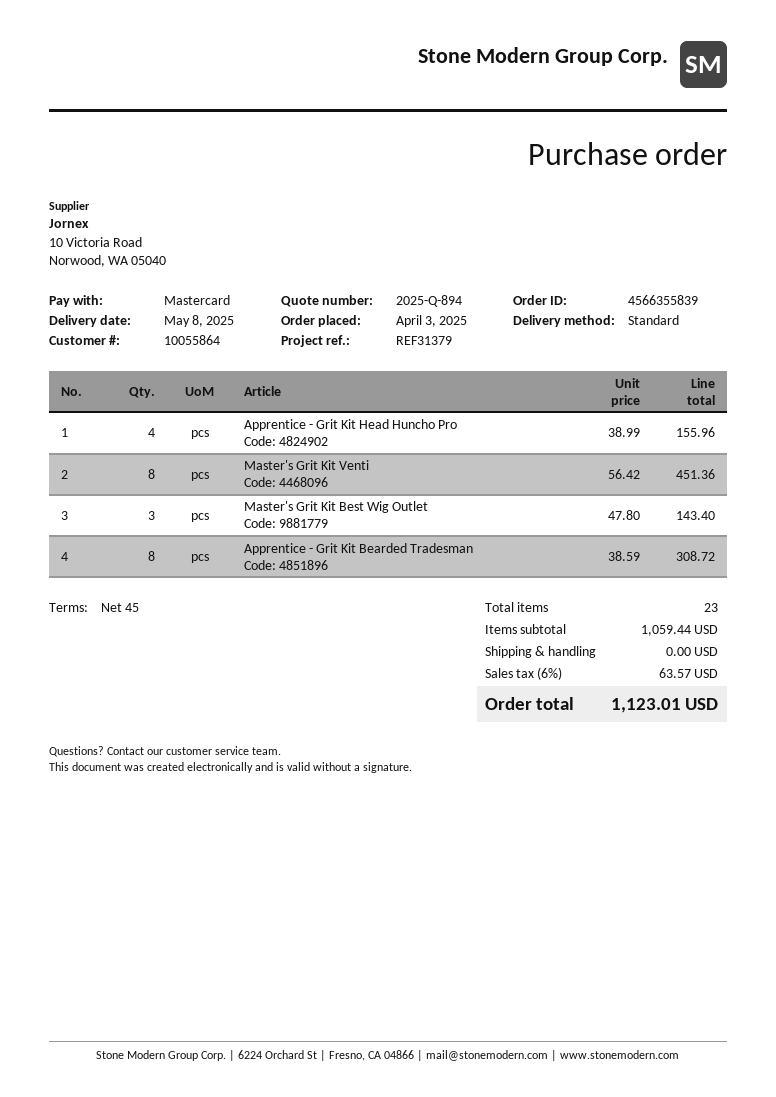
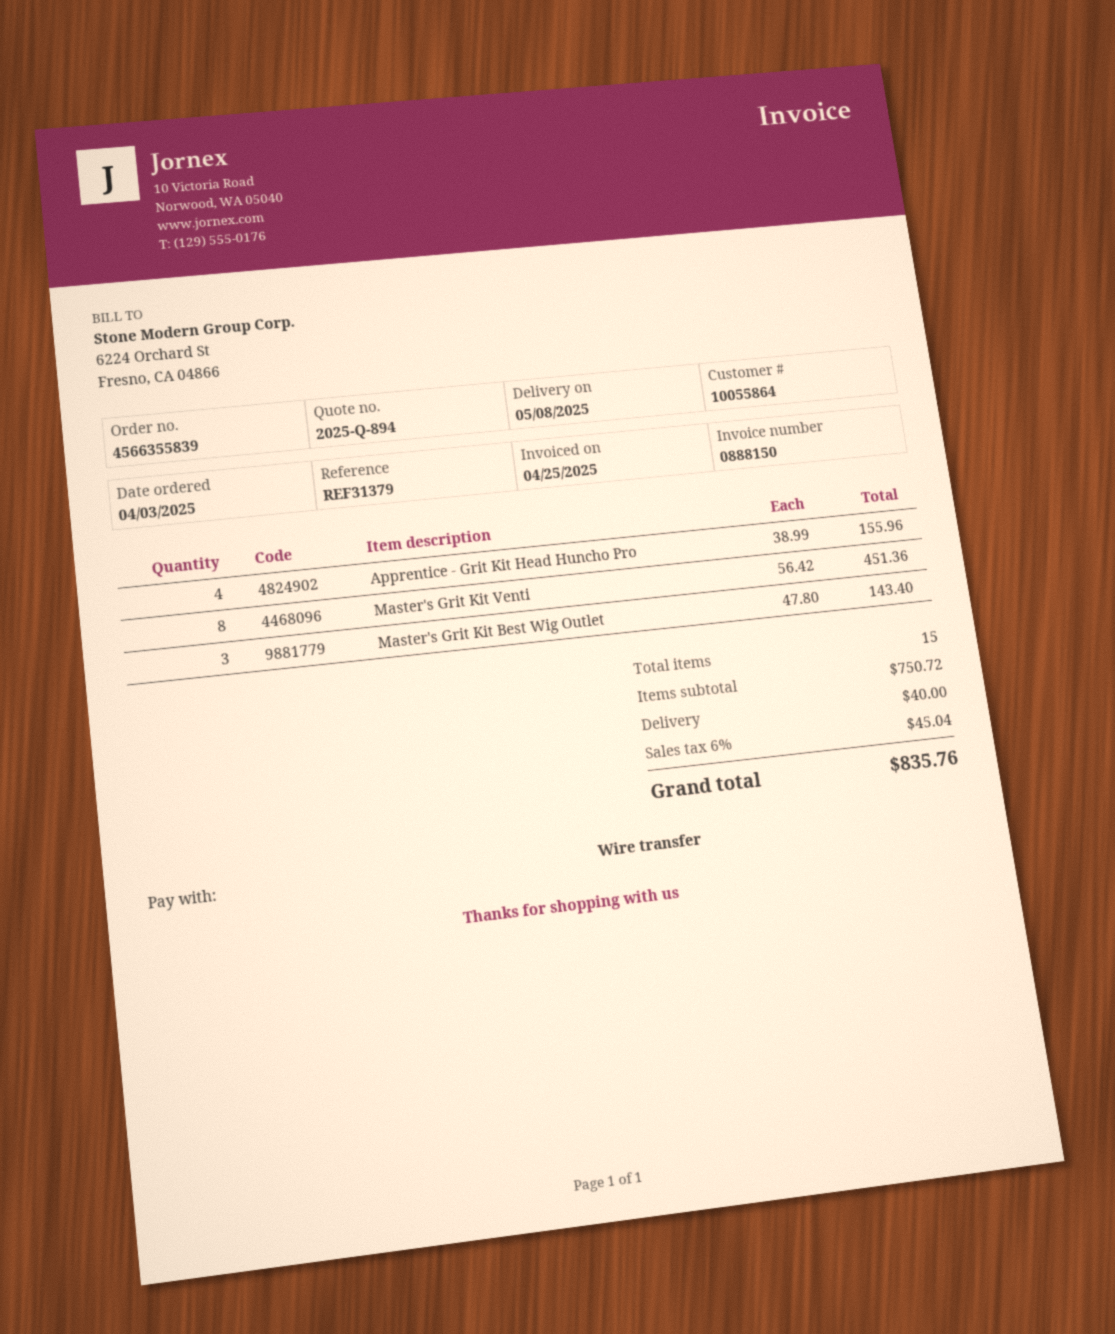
payment method: Mastercard -> bank transfer
Apprentice - Grit Kit Bearded Tradesman: 8 x 38.59 = 308.72 -> none
total quantity: 23 -> 15
subtotal: 1059.44 -> 750.72
shipping: 0.00 -> 40.00
tax: 6% = 63.57 -> 6% = 45.04
total: 1123.01 -> 835.76

